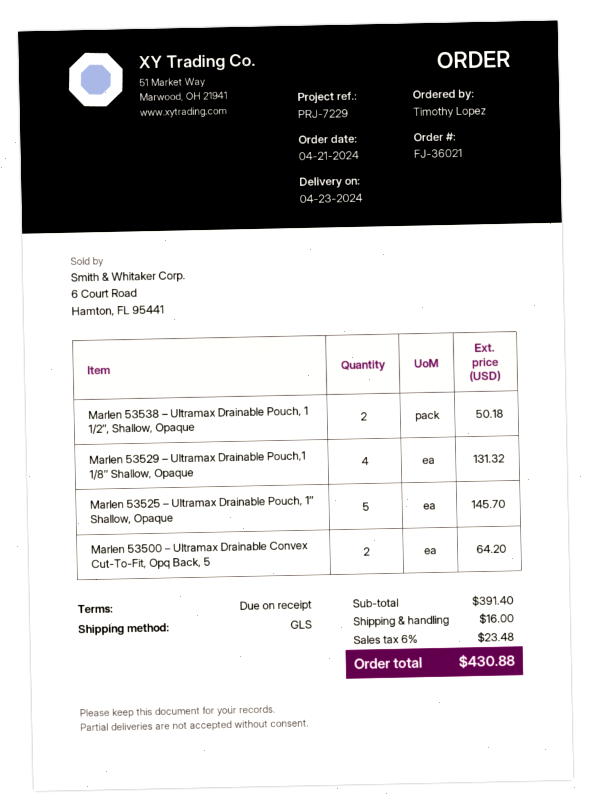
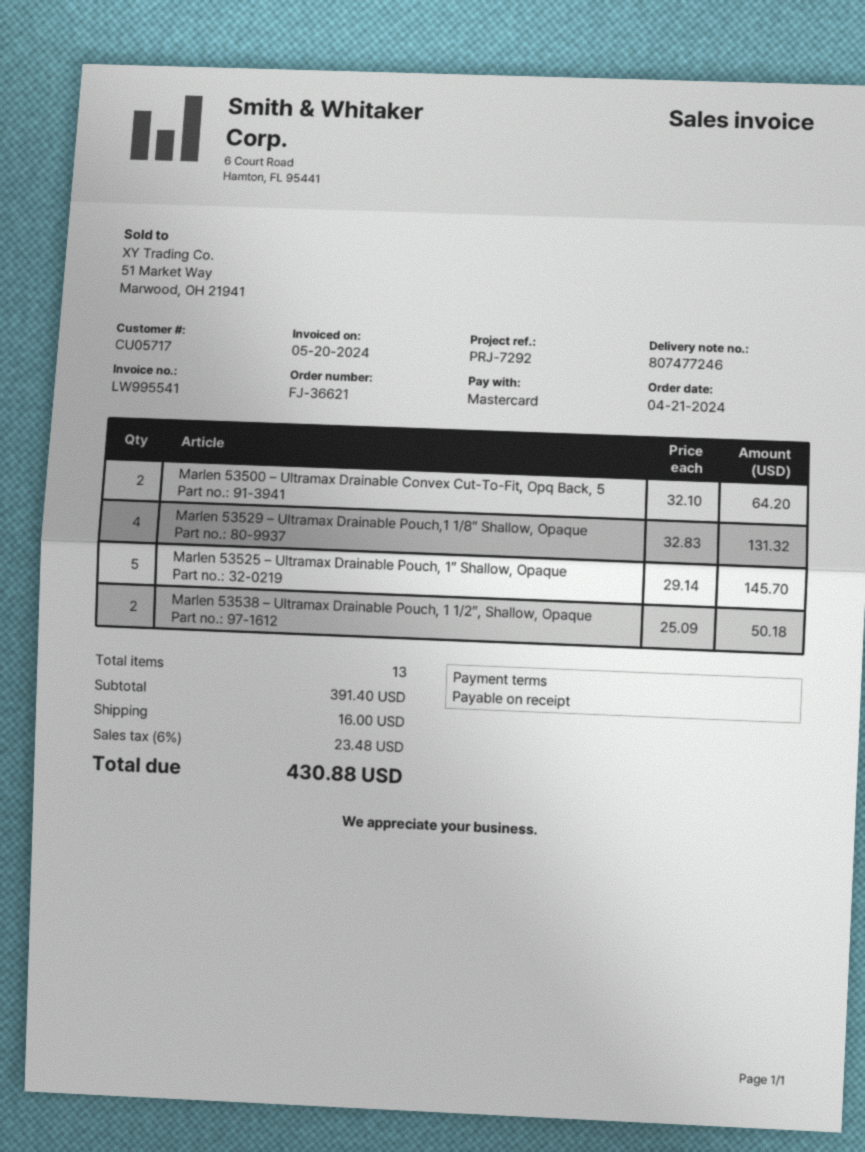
order number: FJ-36021 -> FJ-36621
reference: PRJ-7229 -> PRJ-7292

